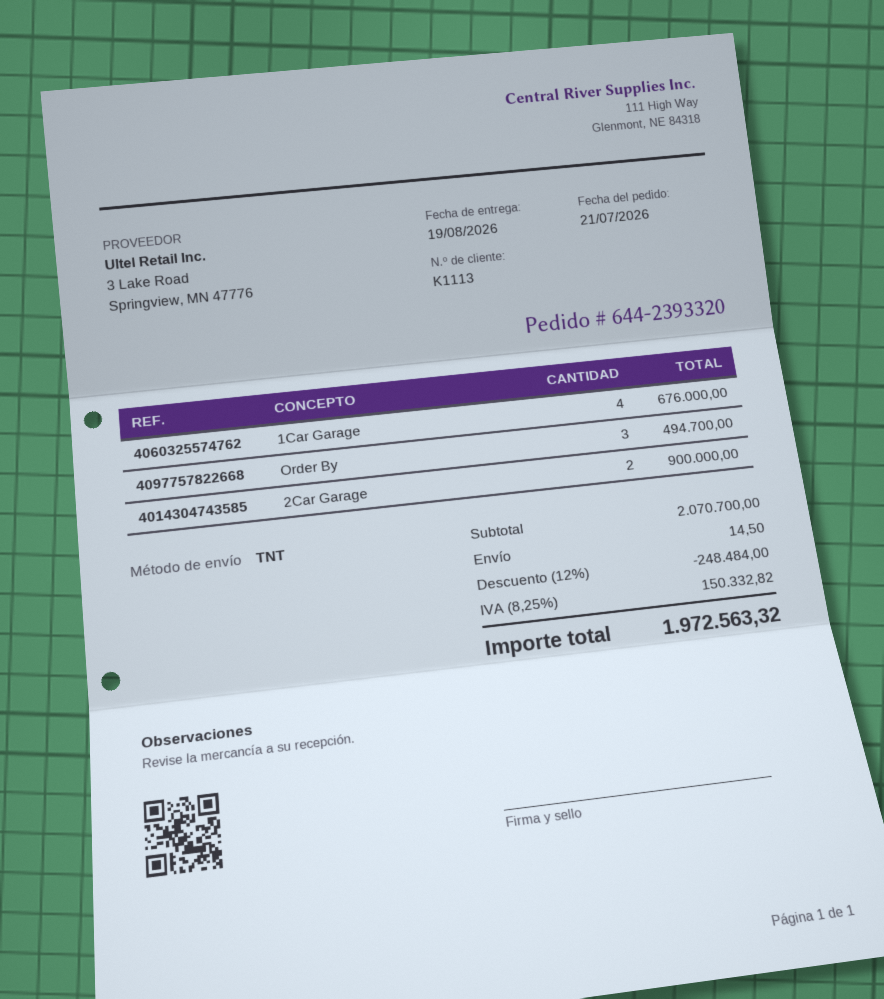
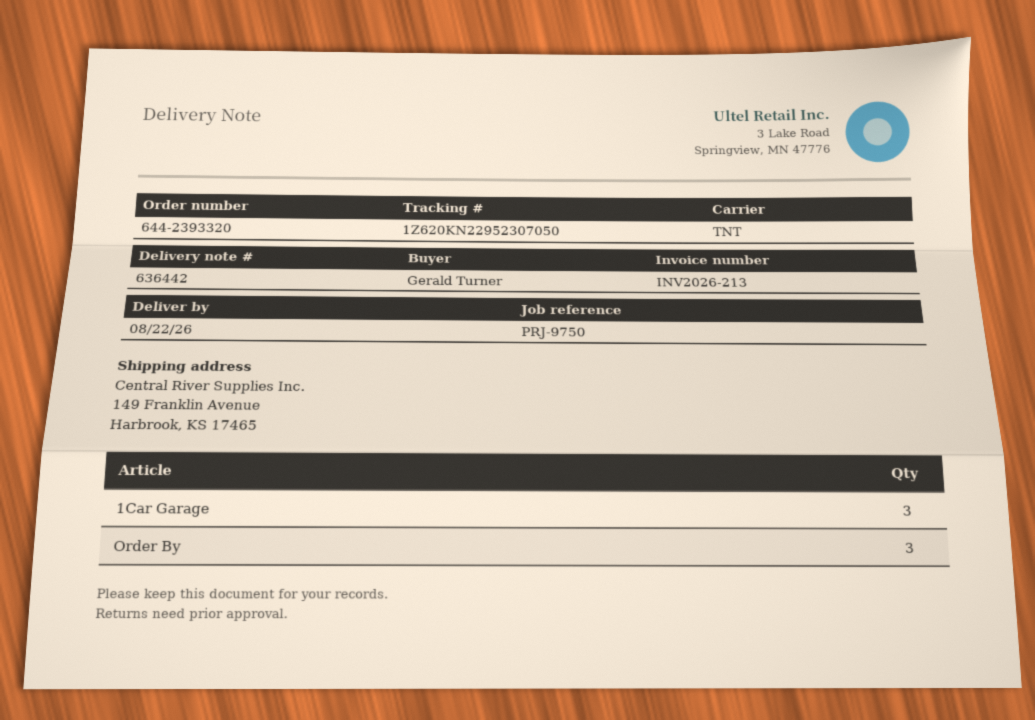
delivery date: 2026-08-19 -> 2026-08-22
1Car Garage: 4 -> 3
2Car Garage: 2 -> none

